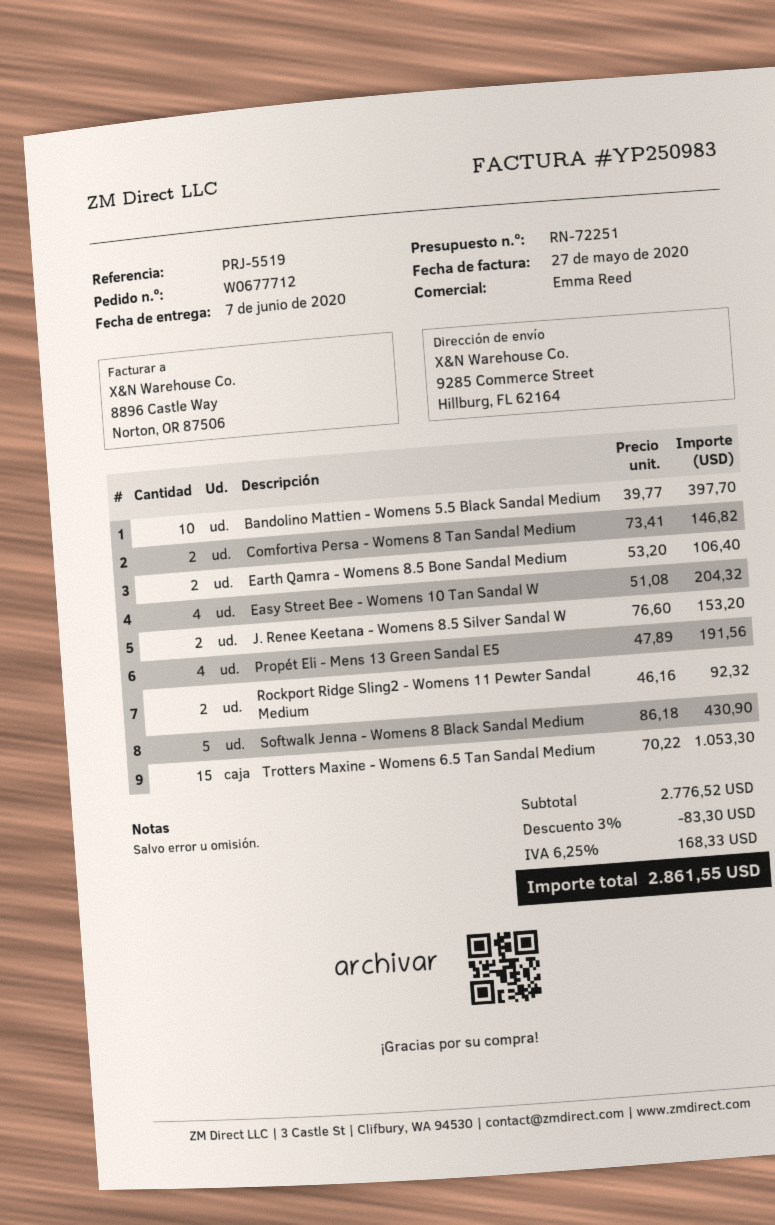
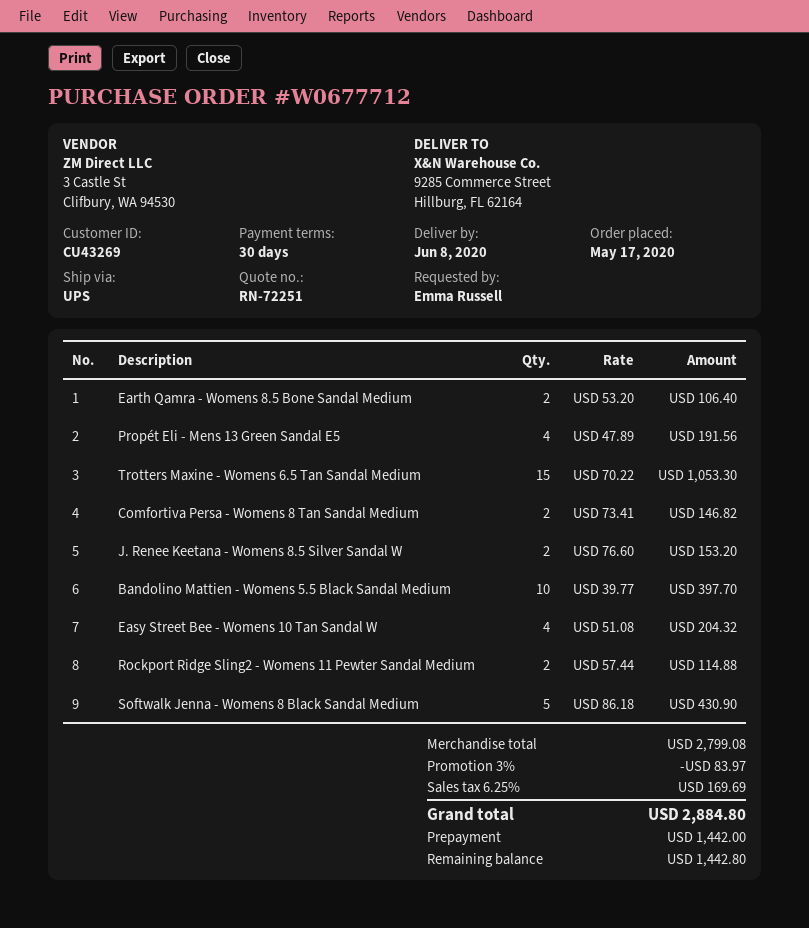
delivery date: 2020-06-07 -> 2020-06-08
Rockport Ridge Sling2 - Womens 11 Pewter Sandal Medium: 2 x 46.16 = 92.32 -> 2 x 57.44 = 114.88
subtotal: 2776.52 -> 2799.08
discount: 3% = 83.30 -> 3% = 83.97
tax: 6.25% = 168.33 -> 6.25% = 169.69
total: 2861.55 -> 2884.80

